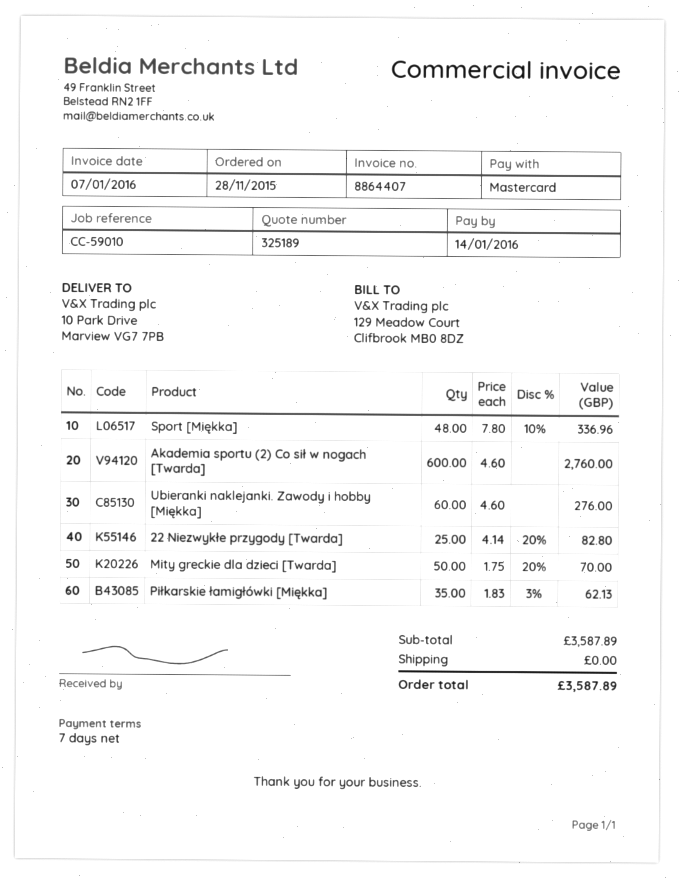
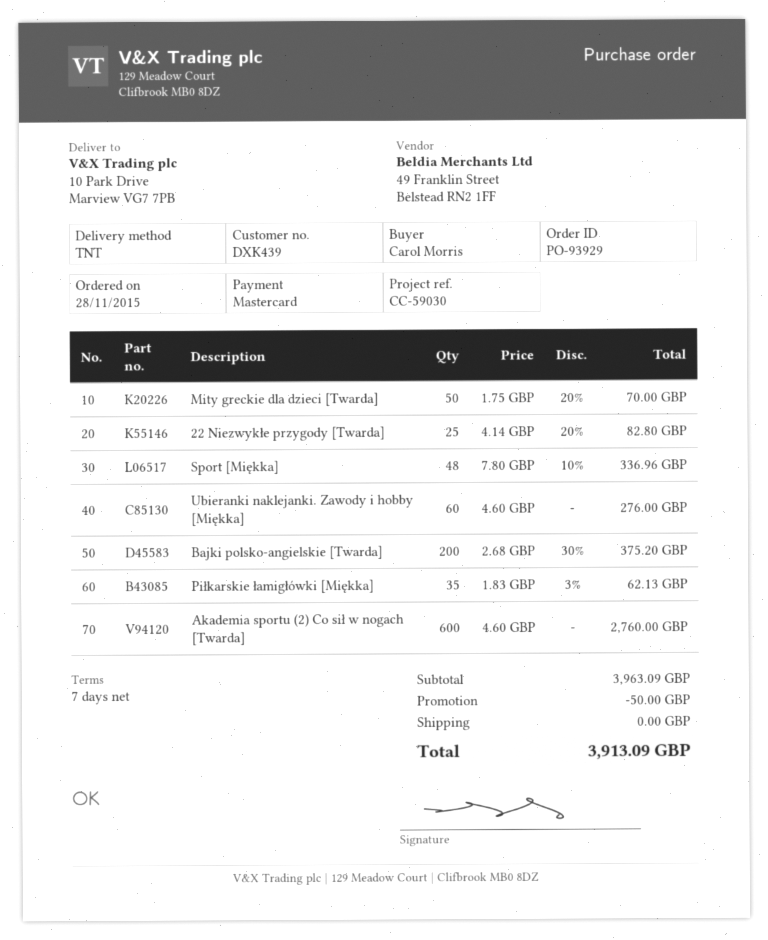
reference: CC-59010 -> CC-59030
Bajki polsko-angielskie [Twarda]: none -> 200 x 2.68 - 30% = 375.20
subtotal: 3587.89 -> 3963.09
discount: none -> 50.00
total: 3587.89 -> 3913.09

